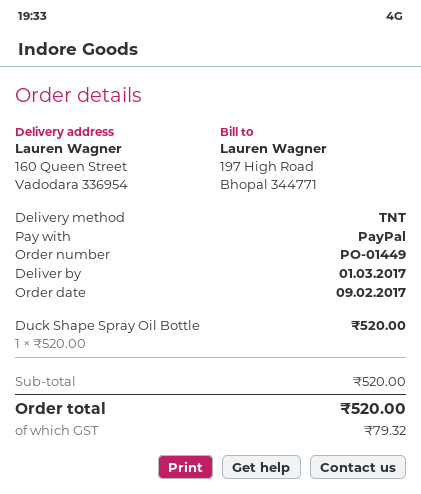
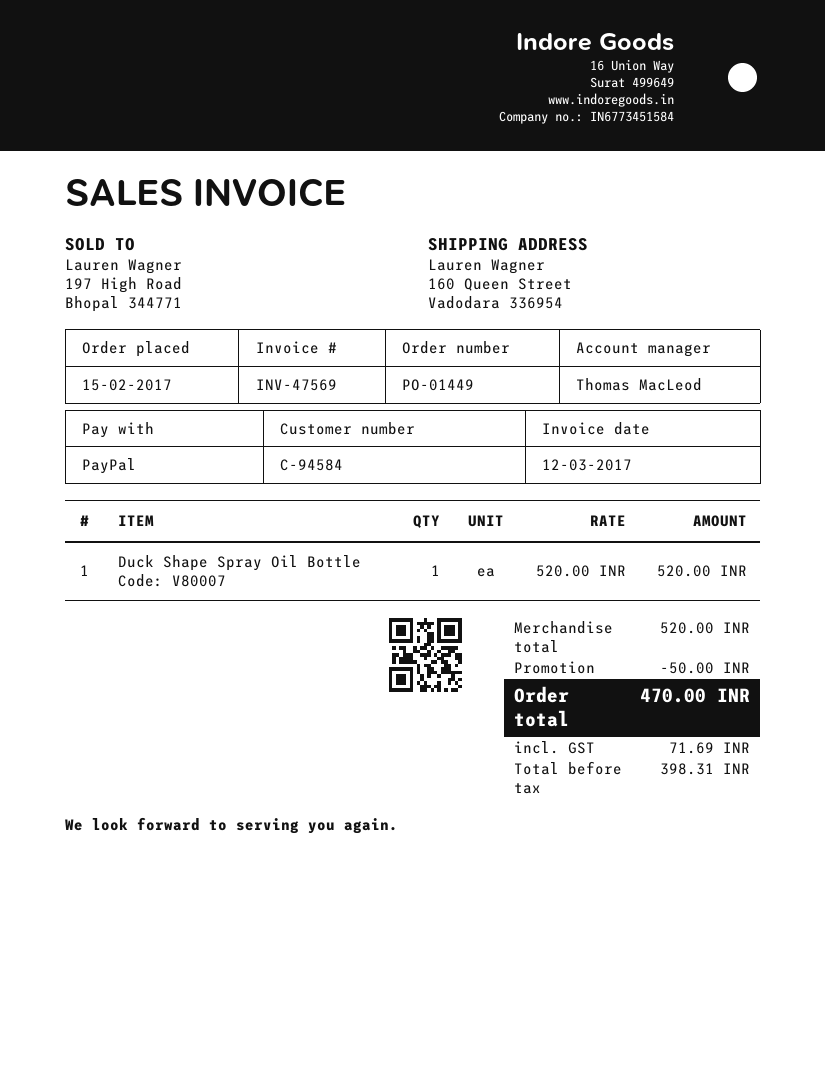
order date: 2017-02-09 -> 2017-02-15
discount: none -> 50.00
tax: 79.32 -> 71.69
total: 520.00 -> 470.00

